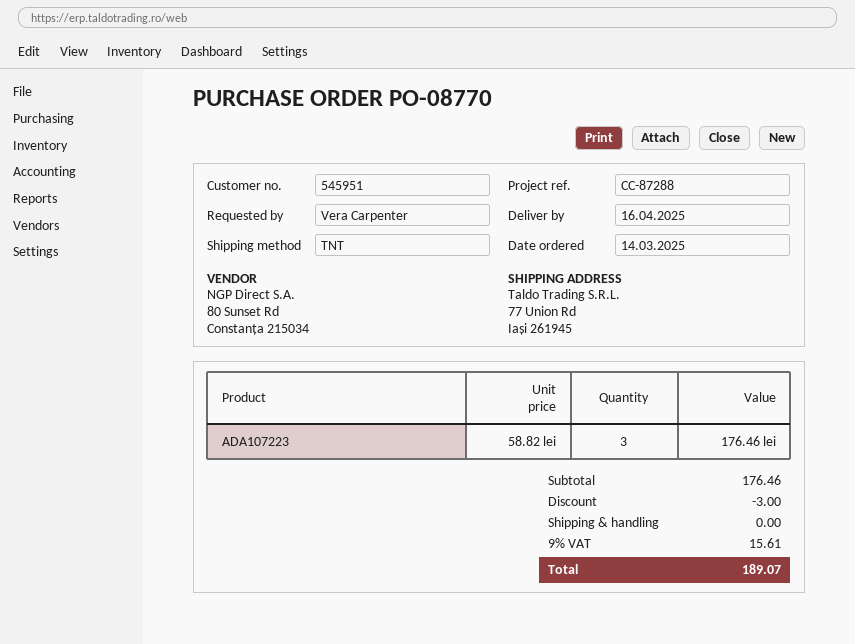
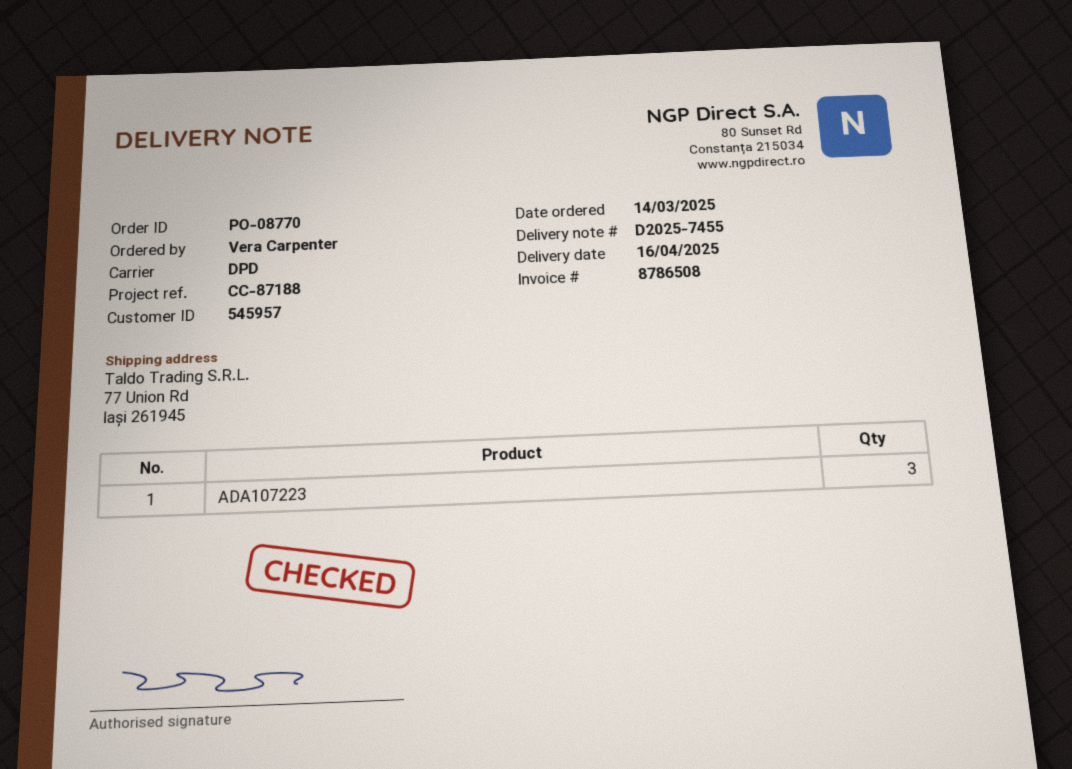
customer number: 545951 -> 545957
reference: CC-87288 -> CC-87188
shipping method: TNT -> DPD

